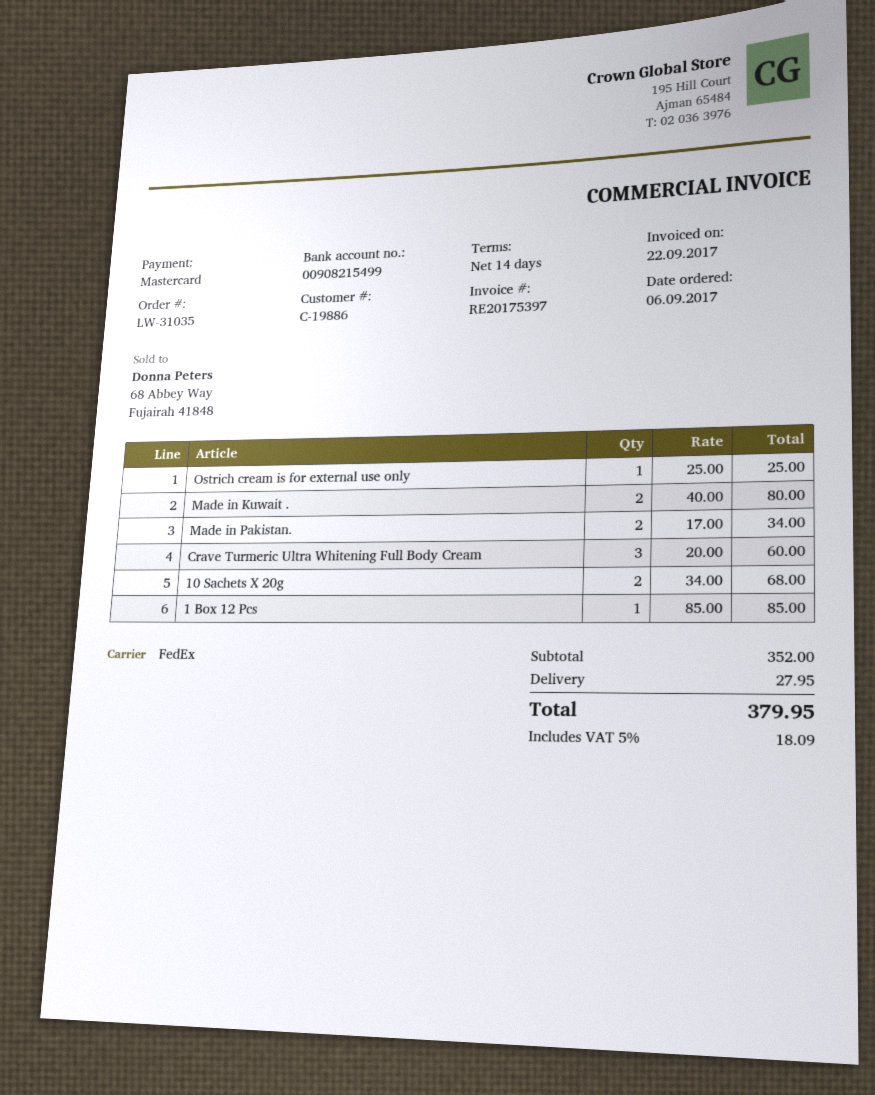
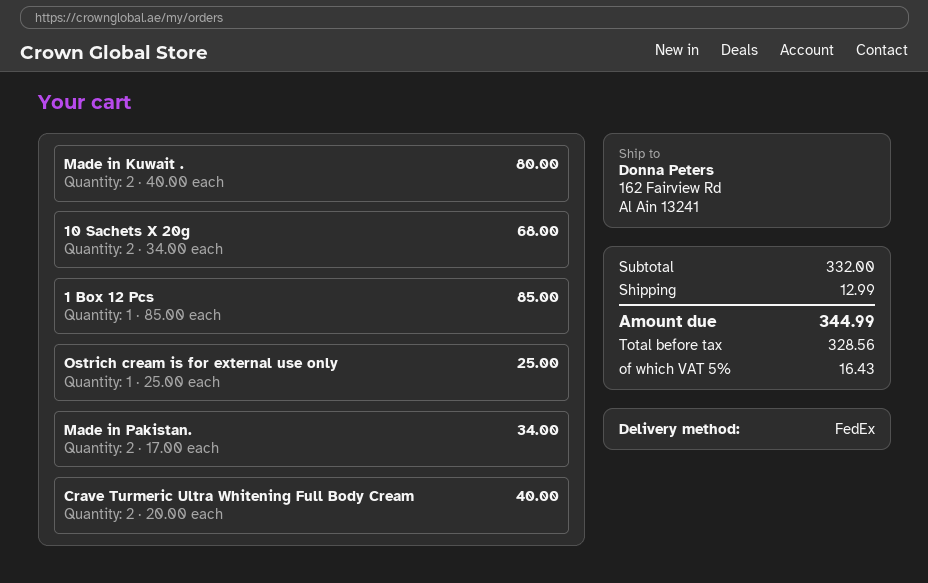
Crave Turmeric Ultra Whitening Full Body Cream: 3 x 20.00 = 60.00 -> 2 x 20.00 = 40.00
subtotal: 352.00 -> 332.00
shipping: 27.95 -> 12.99
tax: 5% = 18.09 -> 5% = 16.43
total: 379.95 -> 344.99

